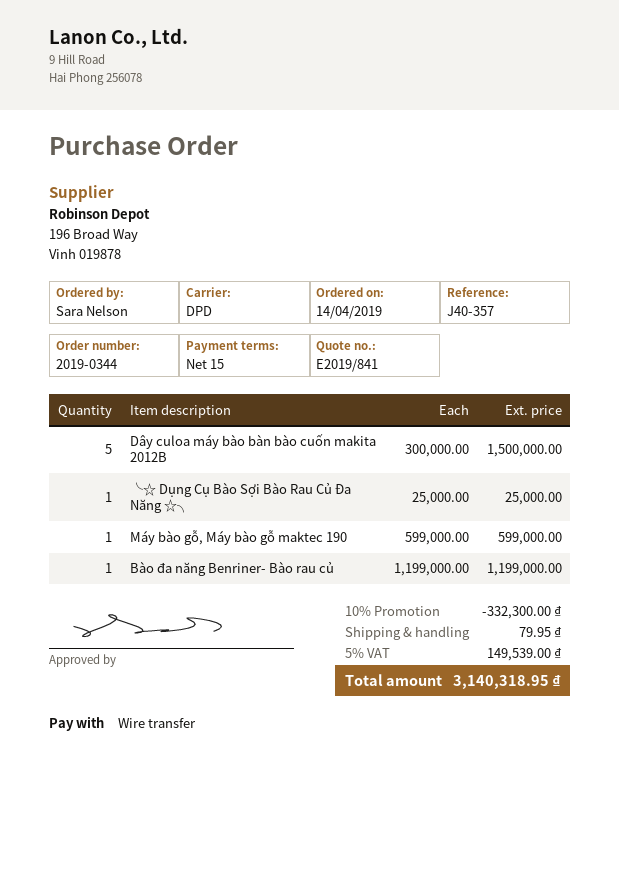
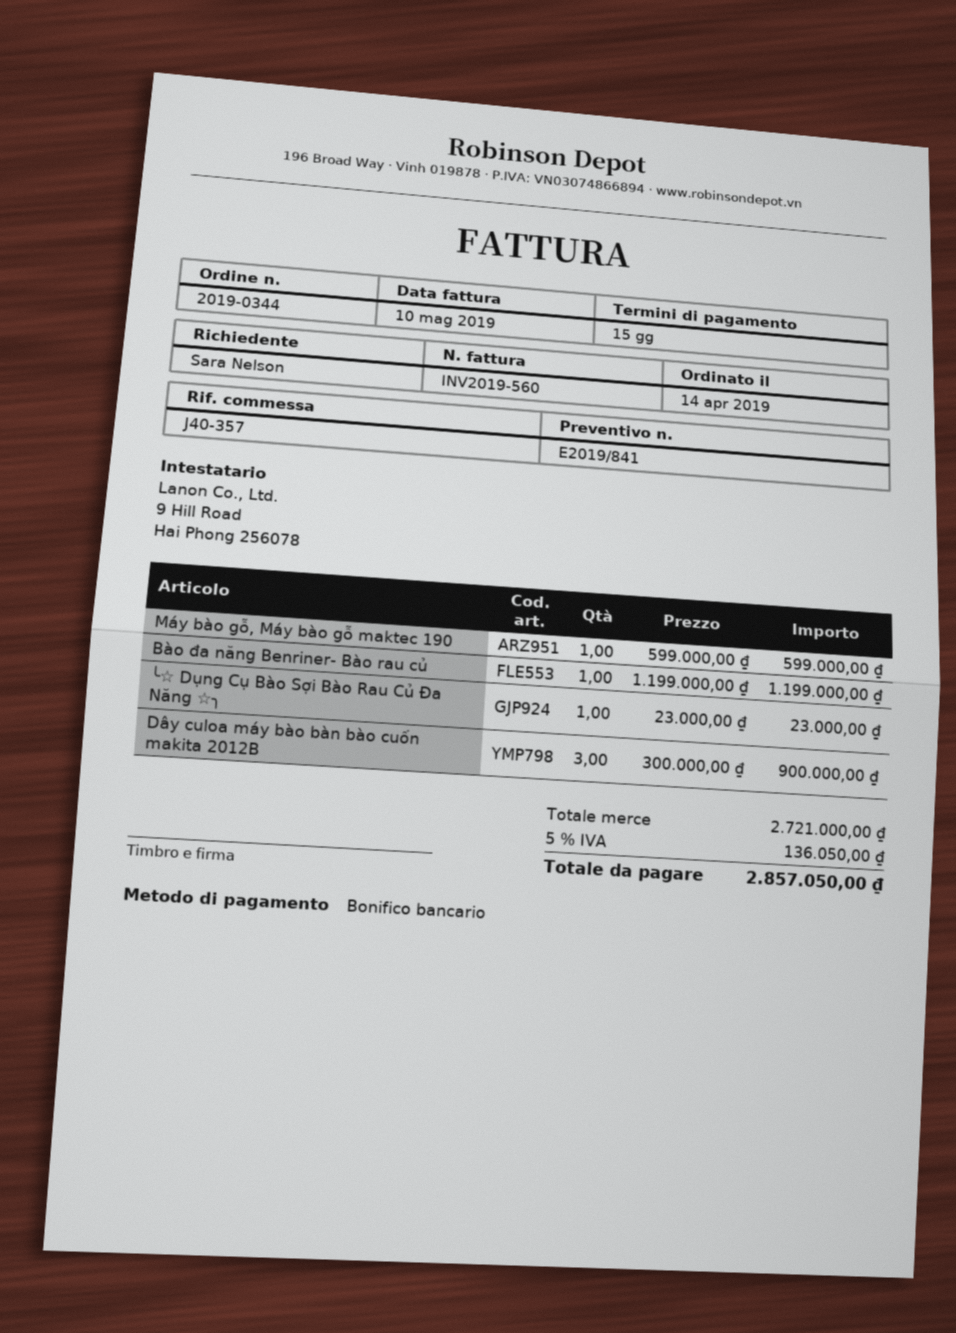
Dây culoa máy bào bàn bào cuốn makita 2012B: 5 x 300000.00 = 1500000.00 -> 3 x 300000.00 = 900000.00
╰☆ Dụng Cụ Bào Sợi Bào Rau Củ Đa Năng ☆╮: 1 x 25000.00 = 25000.00 -> 1 x 23000.00 = 23000.00
discount: 10% = 332300.00 -> none
shipping: 79.95 -> none
tax: 5% = 149539.00 -> 5% = 136050.00
total: 3140318.95 -> 2857050.00

